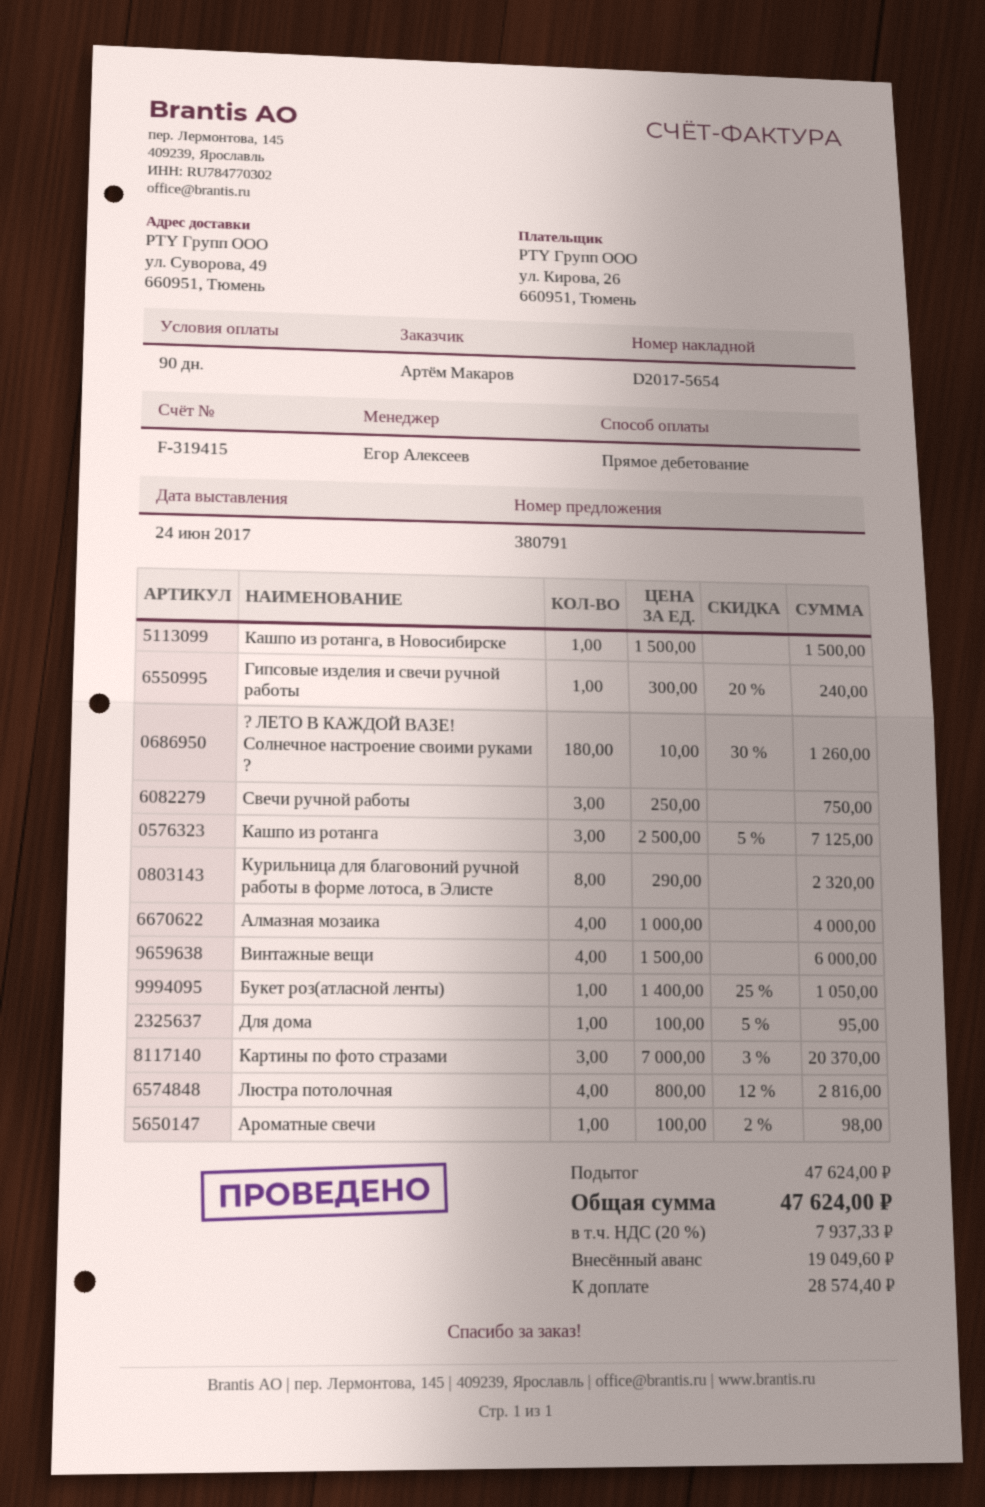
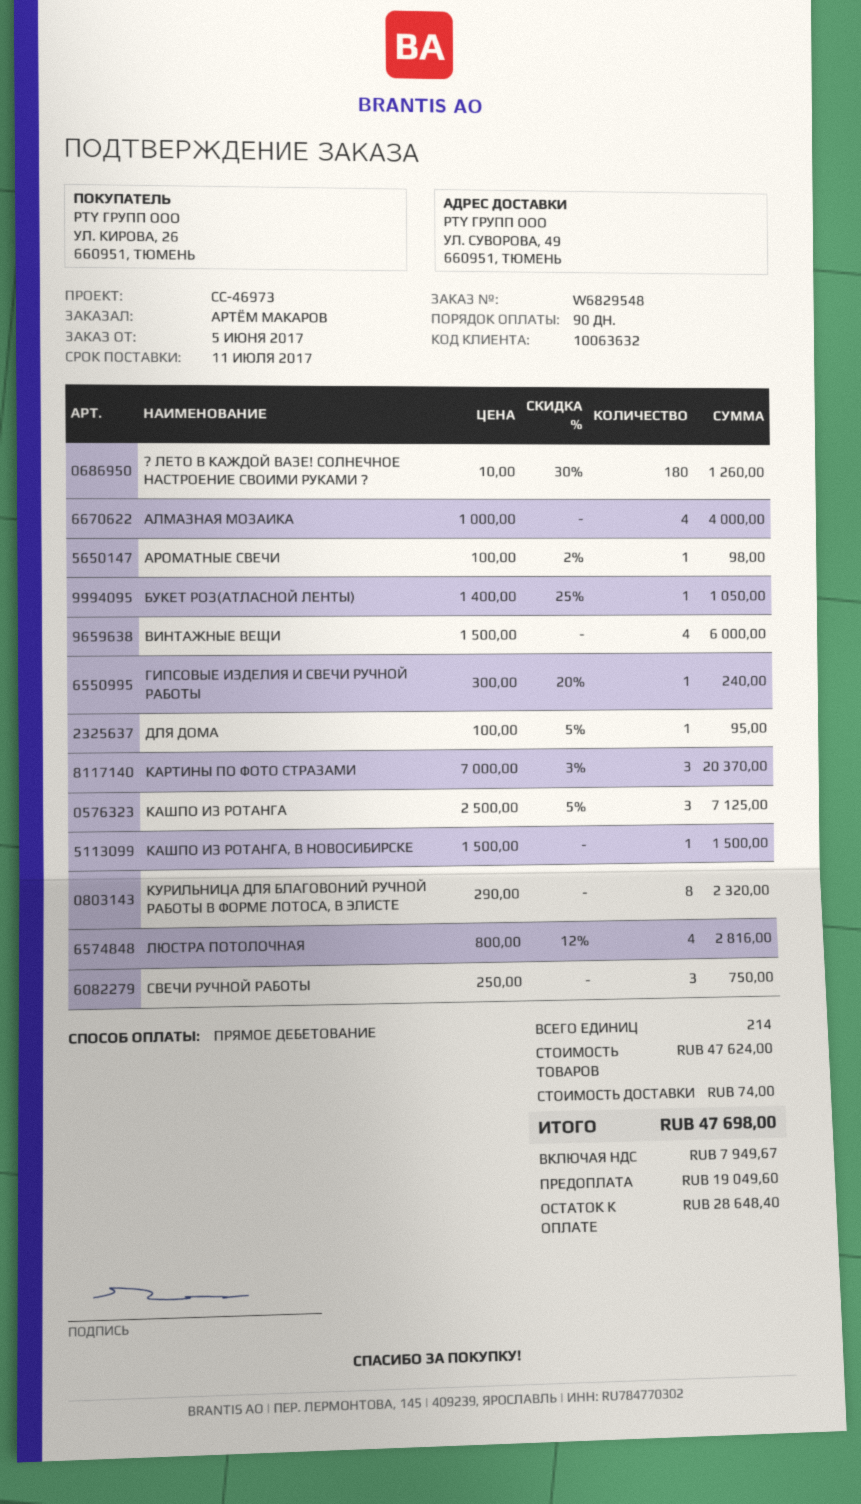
shipping: none -> 74.00
tax: 7937.33 -> 7949.67
total: 47624.00 -> 47698.00
balance: 28574.40 -> 28648.40

